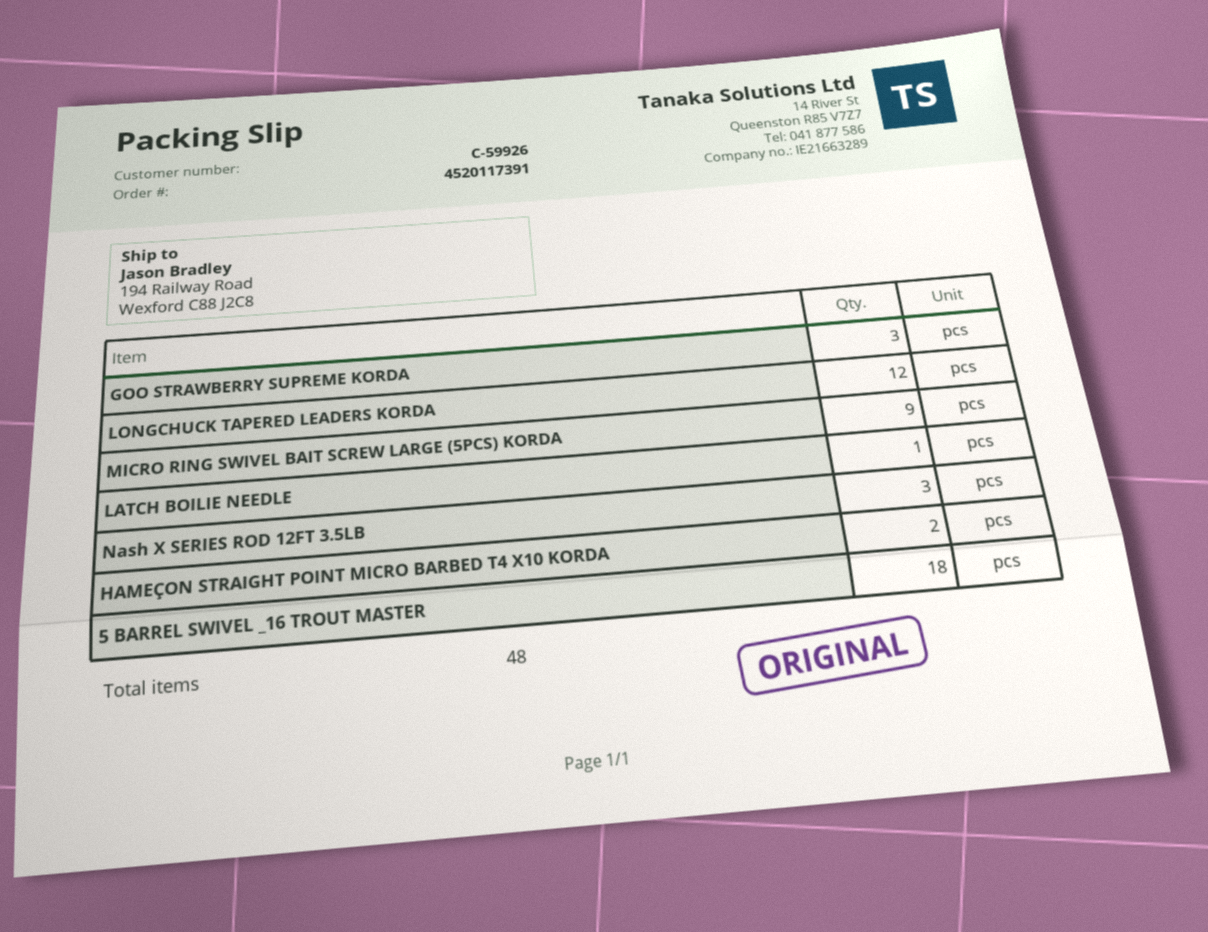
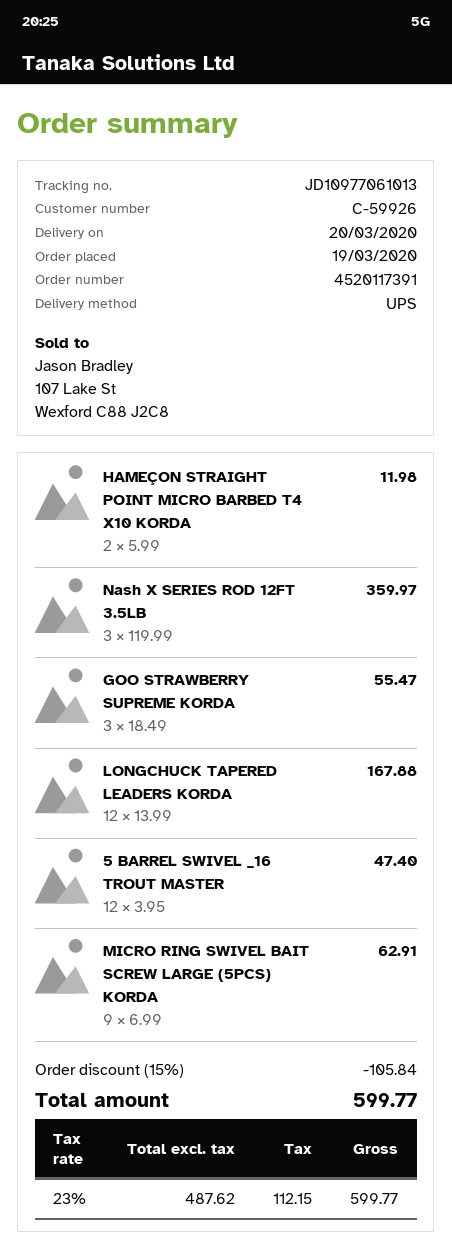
LATCH BOILIE NEEDLE: 1 -> none
5 BARREL SWIVEL _16 TROUT MASTER: 18 -> 12

